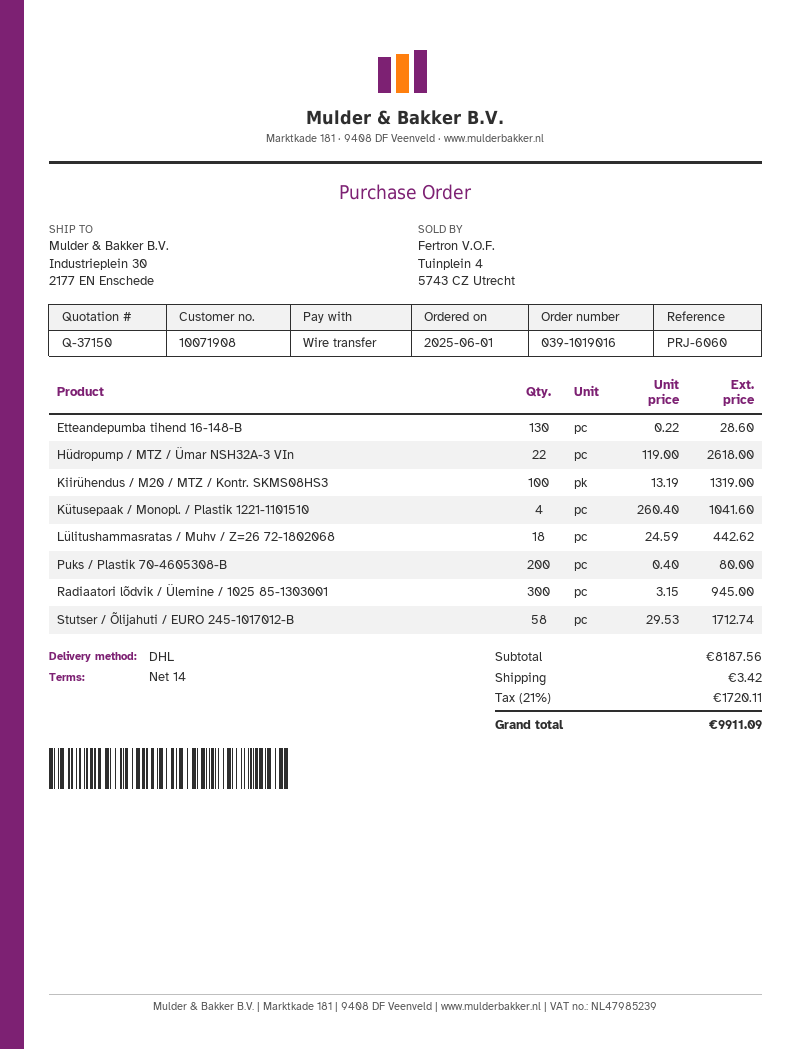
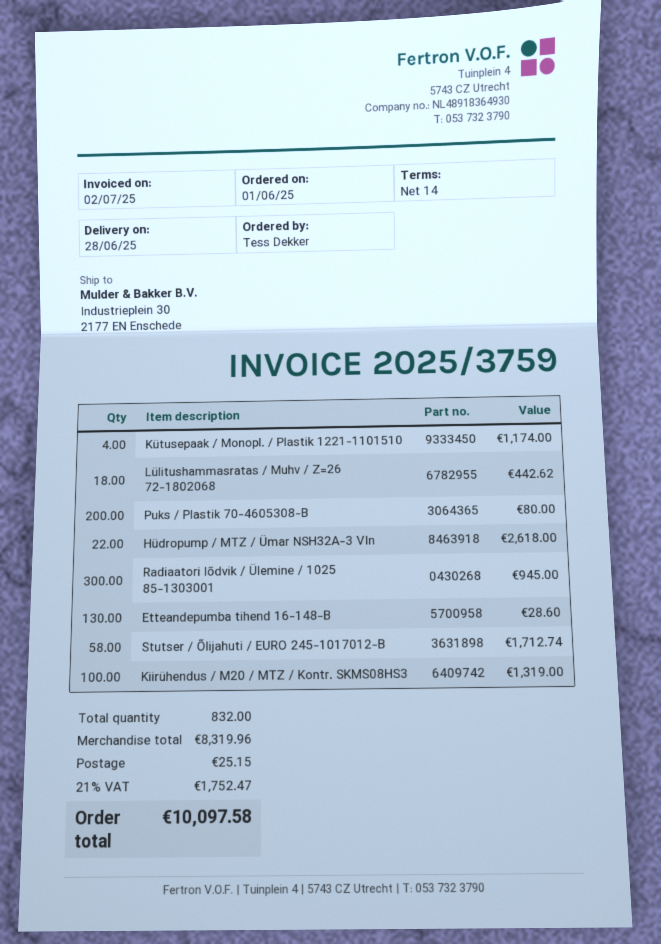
Kütusepaak / Monopl. / Plastik 1221-1101510: 4 for 1041.60 -> 4 for 1174.00
subtotal: 8187.56 -> 8319.96
shipping: 3.42 -> 25.15
tax: 21% = 1720.11 -> 21% = 1752.47
total: 9911.09 -> 10097.58

